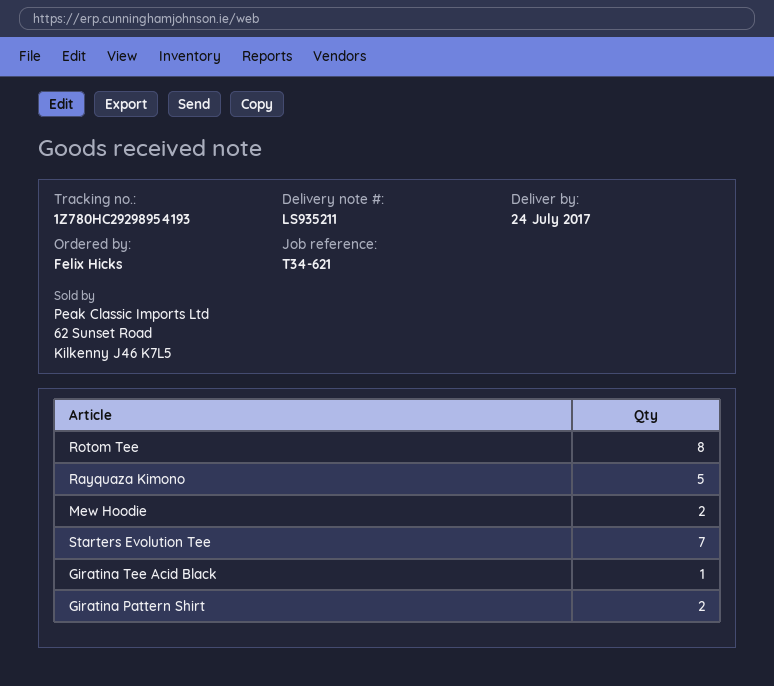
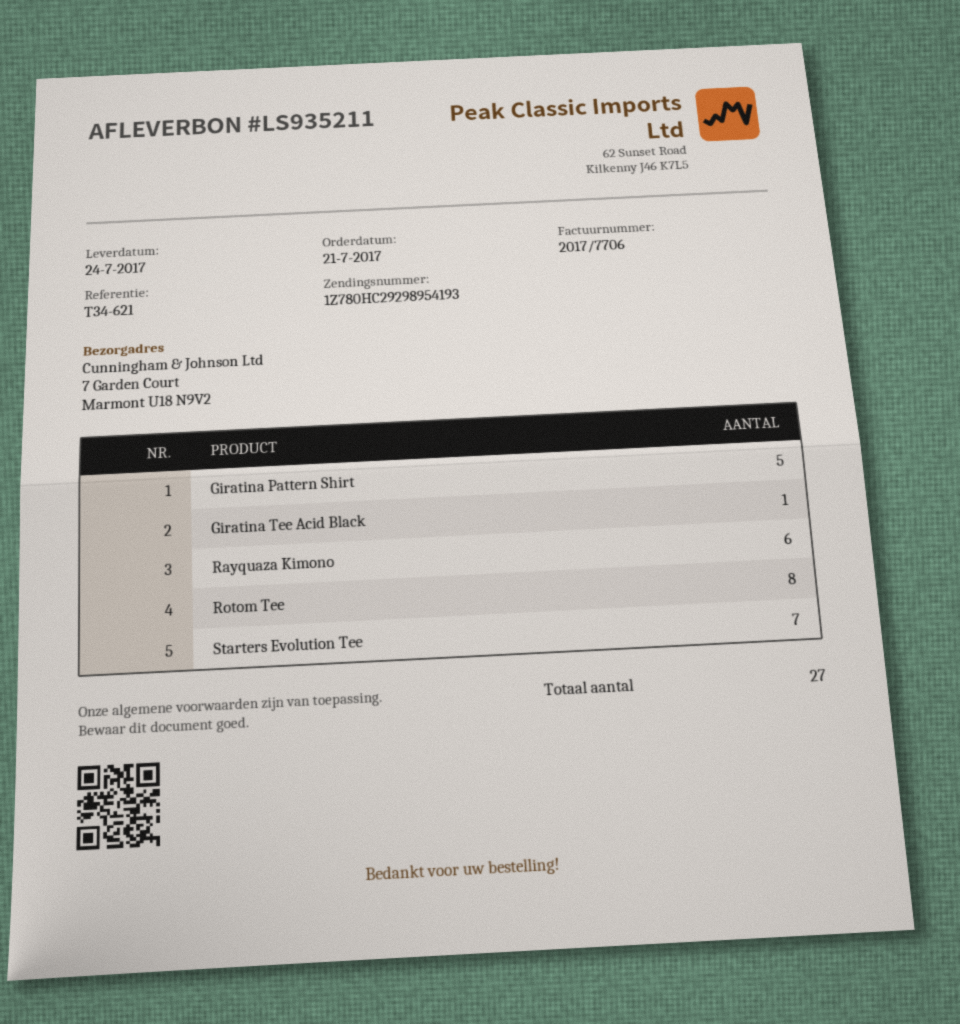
Rayquaza Kimono: 5 -> 6
Mew Hoodie: 2 -> none
Giratina Pattern Shirt: 2 -> 5

